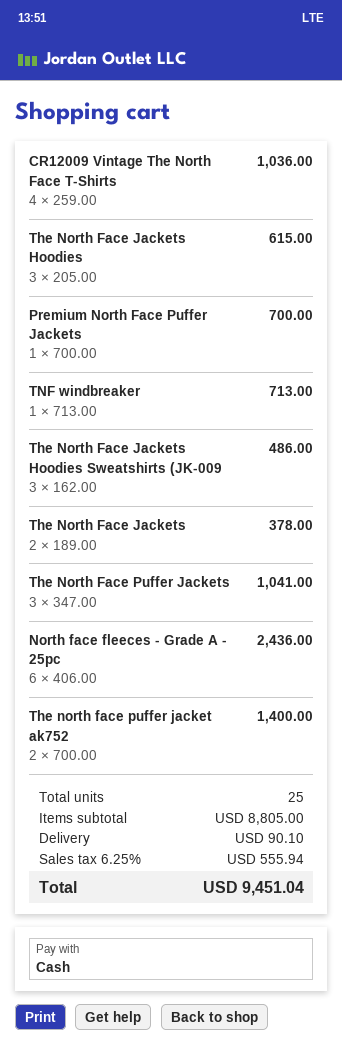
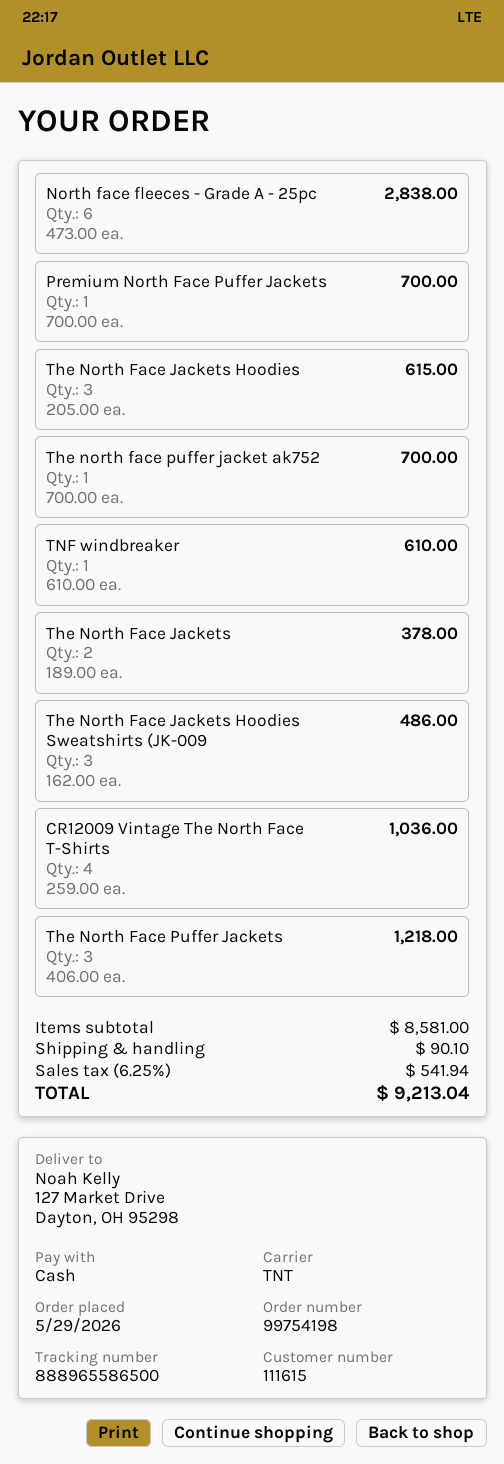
TNF windbreaker: 1 x 713.00 = 713.00 -> 1 x 610.00 = 610.00
The North Face Puffer Jackets: 3 x 347.00 = 1041.00 -> 3 x 406.00 = 1218.00
North face fleeces - Grade A - 25pc: 6 x 406.00 = 2436.00 -> 6 x 473.00 = 2838.00
The north face puffer jacket ak752: 2 x 700.00 = 1400.00 -> 1 x 700.00 = 700.00
subtotal: 8805.00 -> 8581.00
tax: 6.25% = 555.94 -> 6.25% = 541.94
total: 9451.04 -> 9213.04

